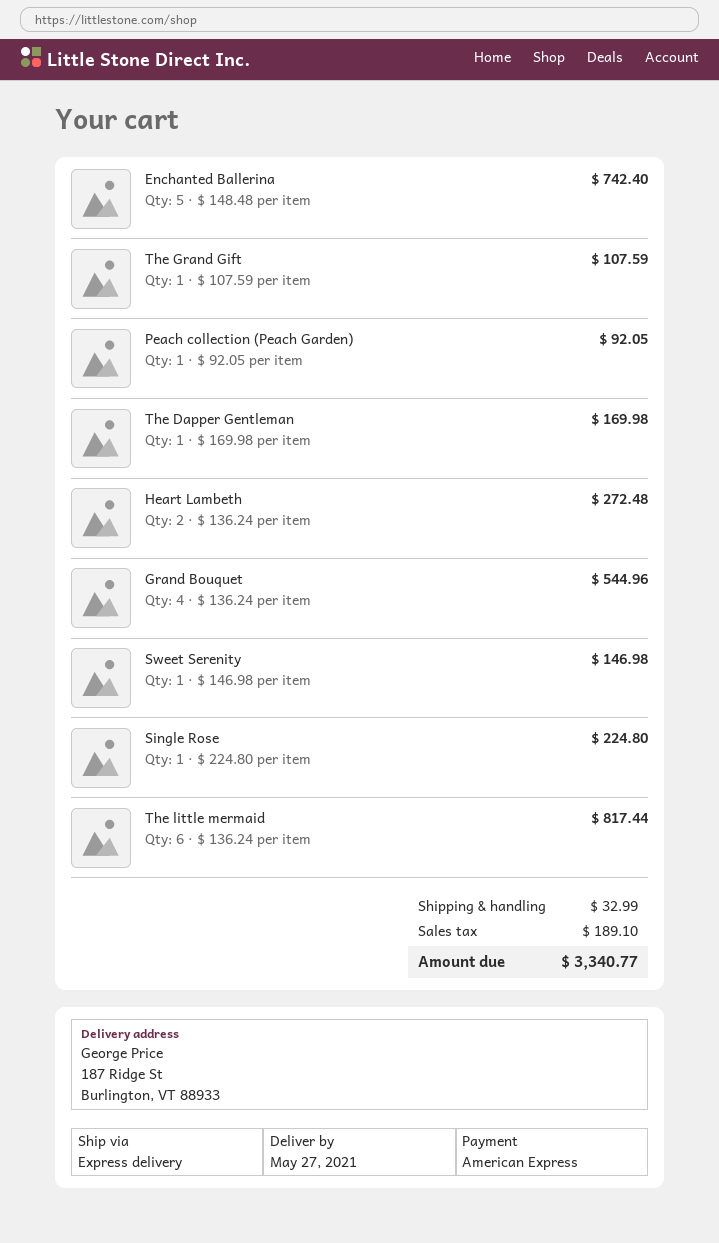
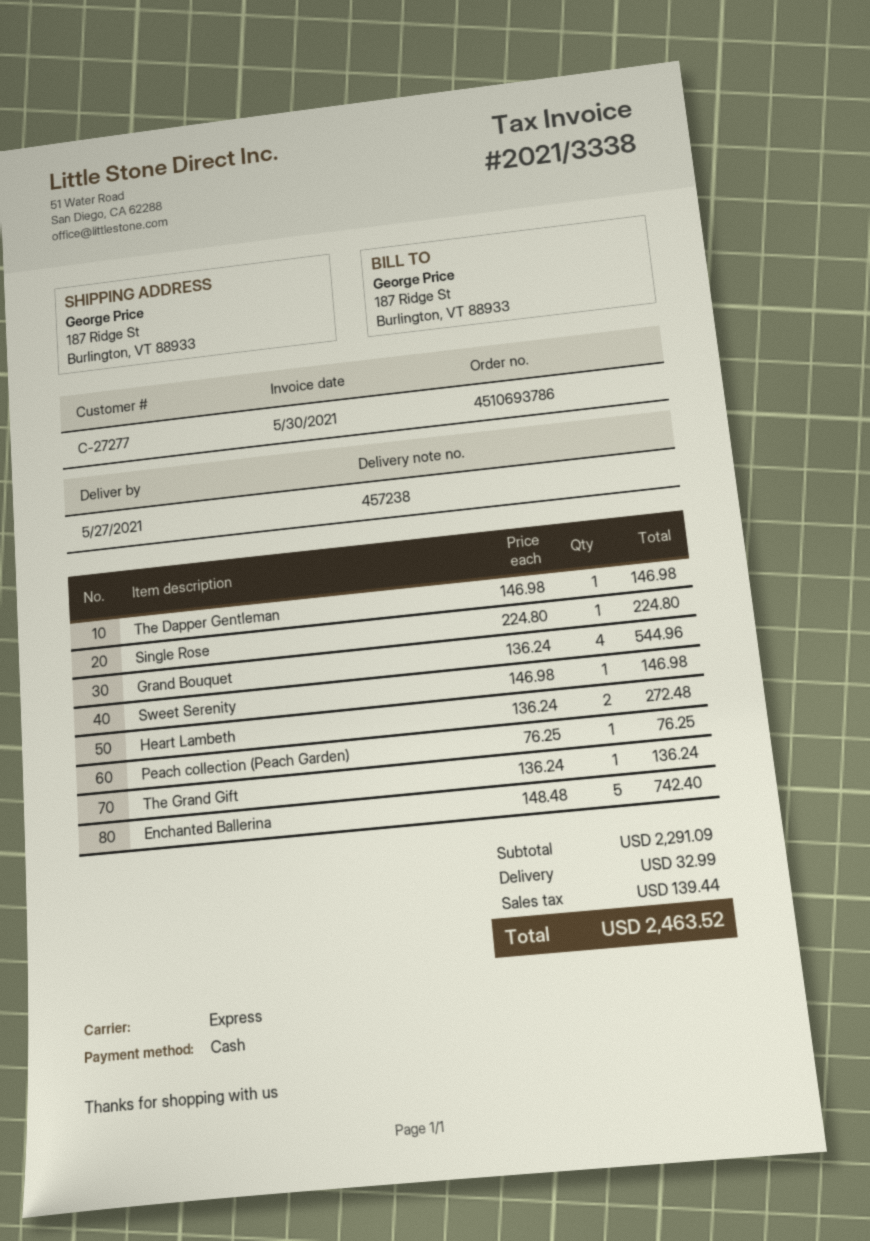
payment method: American Express -> cash
The Grand Gift: 1 x 107.59 = 107.59 -> 1 x 136.24 = 136.24
Peach collection (Peach Garden): 1 x 92.05 = 92.05 -> 1 x 76.25 = 76.25
The Dapper Gentleman: 1 x 169.98 = 169.98 -> 1 x 146.98 = 146.98
The little mermaid: 6 x 136.24 = 817.44 -> none
tax: 189.10 -> 139.44
total: 3340.77 -> 2463.52

